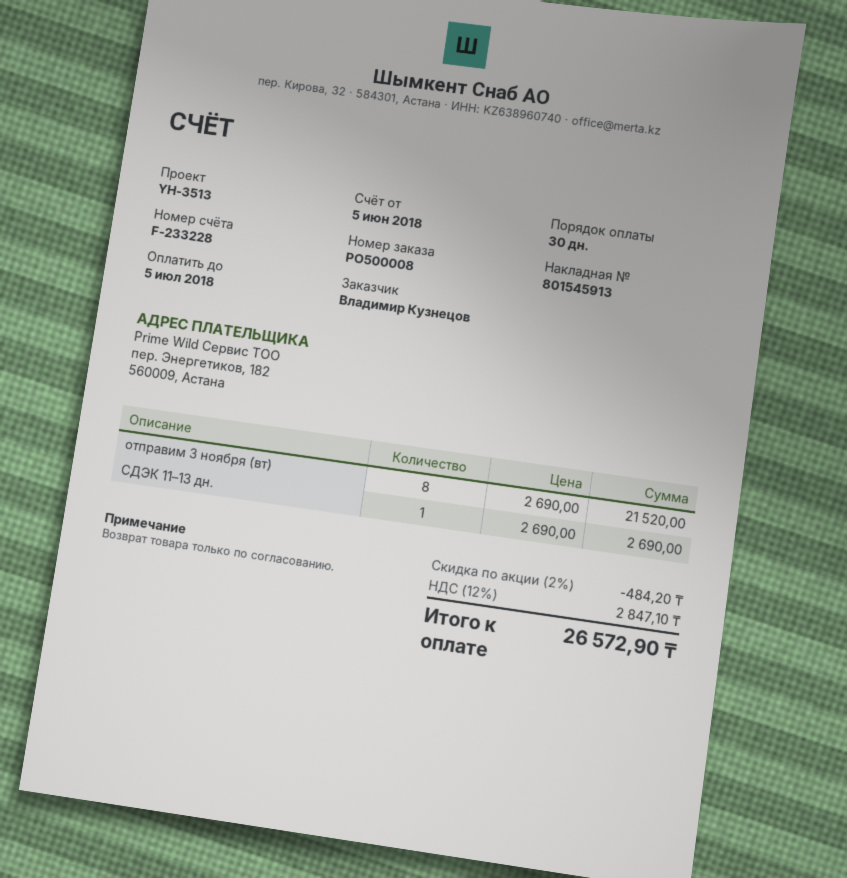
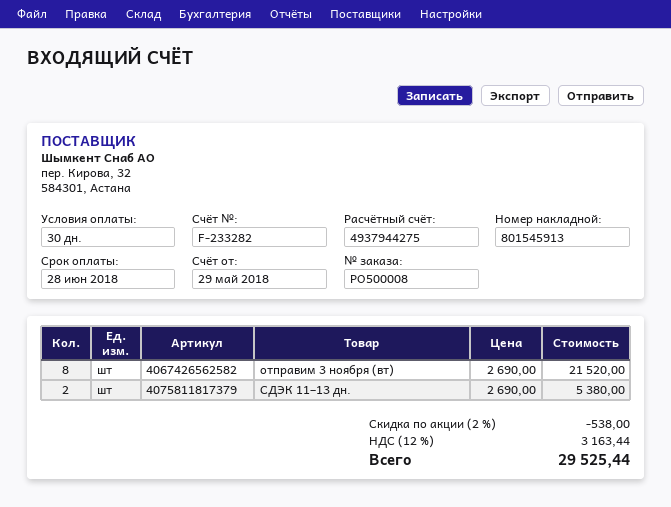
invoice number: F-233228 -> F-233282
invoice date: 2018-06-05 -> 2018-05-29
due date: 2018-07-05 -> 2018-06-28
СДЭК 11–13 дн.: 1 x 2690.00 = 2690.00 -> 2 x 2690.00 = 5380.00
discount: 2% = 484.20 -> 2% = 538.00
tax: 12% = 2847.10 -> 12% = 3163.44
total: 26572.90 -> 29525.44

